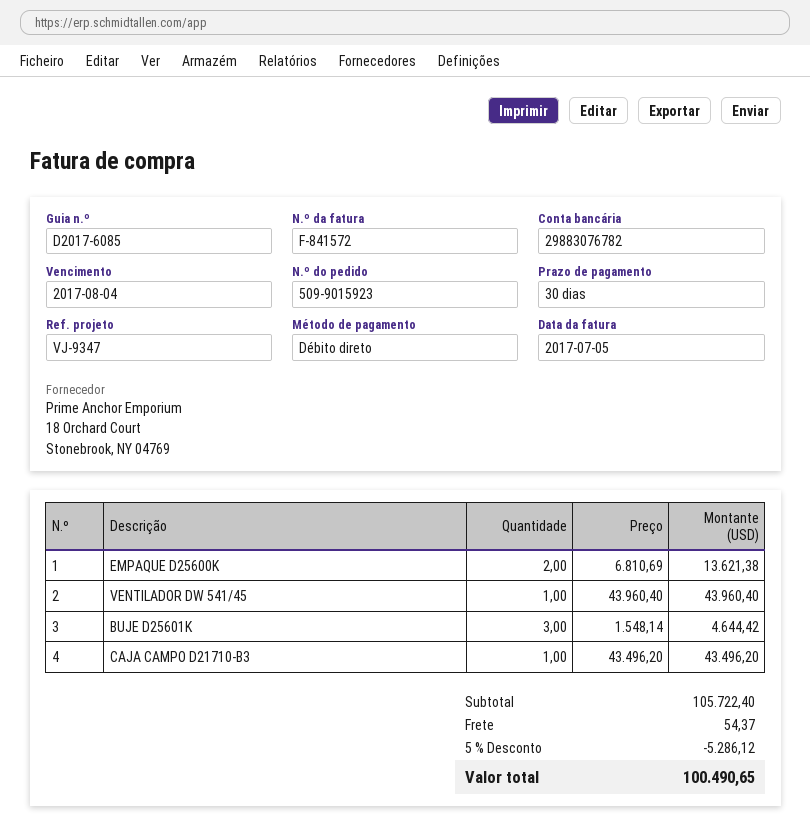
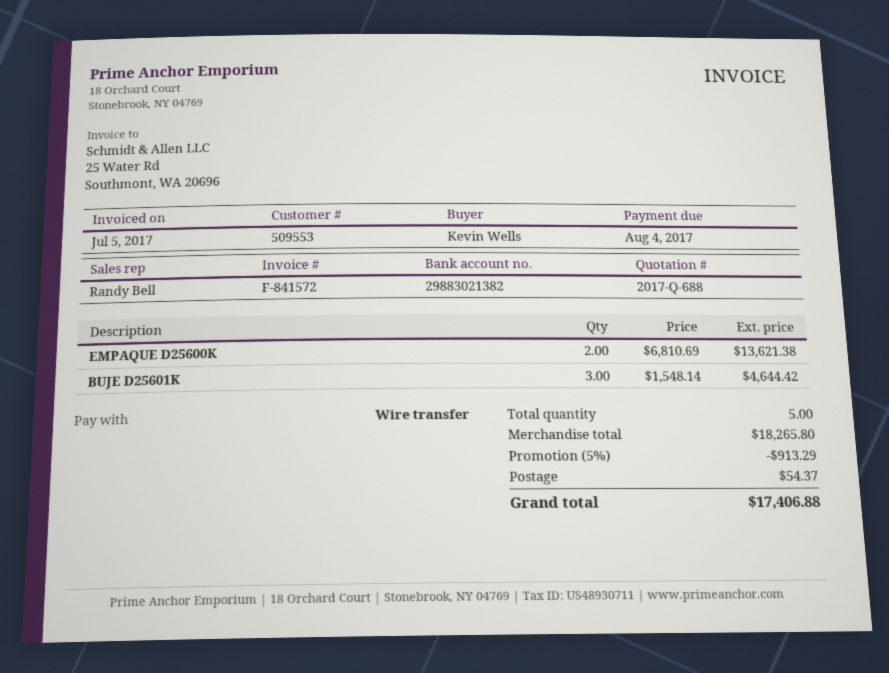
payment method: direct debit -> bank transfer
bank account: 29883076782 -> 29883021382
VENTILADOR DW 541/45: 1 x 43960.40 = 43960.40 -> none
CAJA CAMPO D21710-B3: 1 x 43496.20 = 43496.20 -> none
subtotal: 105722.40 -> 18265.80
discount: 5% = 5286.12 -> 5% = 913.29
total: 100490.65 -> 17406.88

